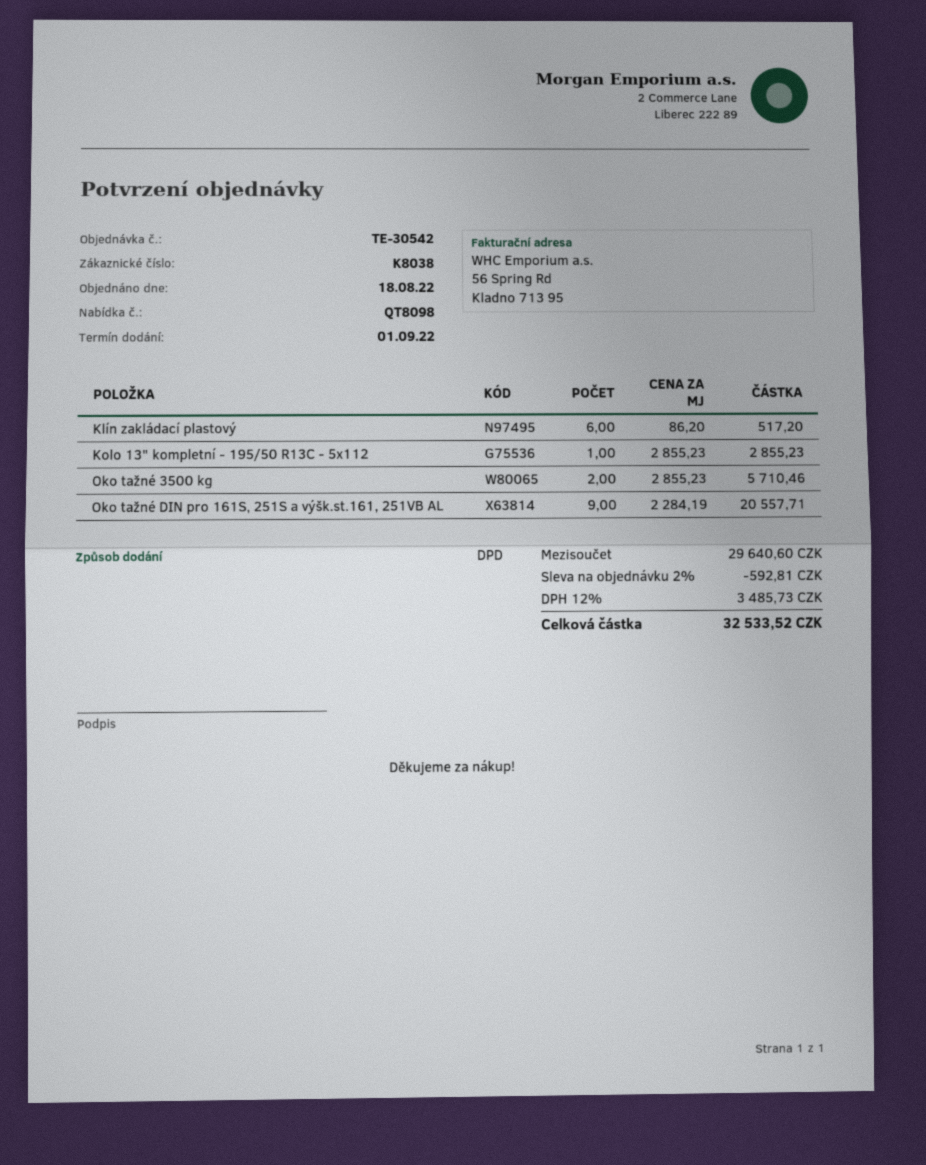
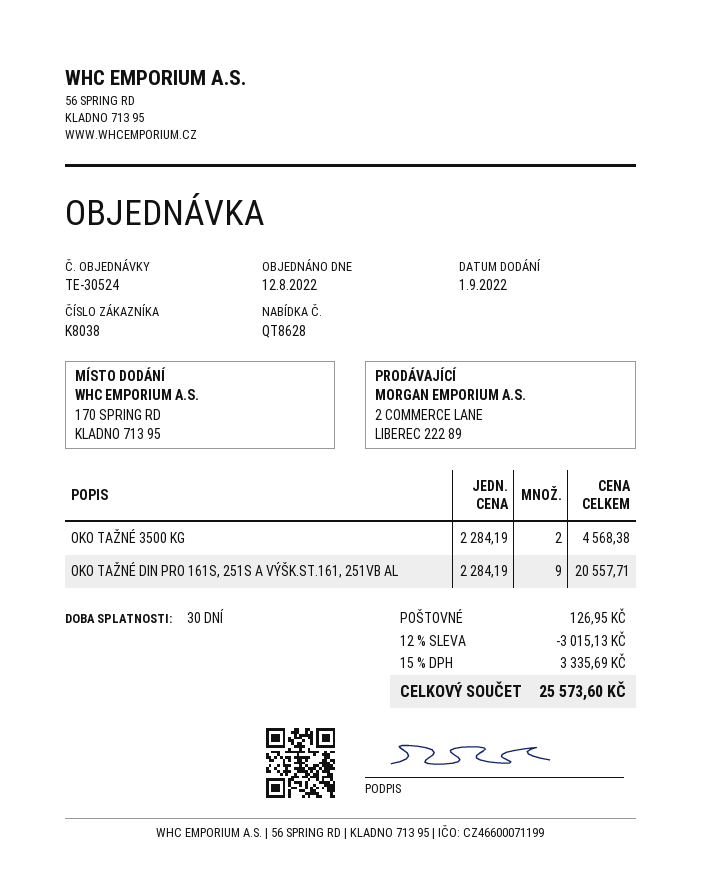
quote number: QT8098 -> QT8628
order number: TE-30542 -> TE-30524
order date: 2022-08-18 -> 2022-08-12
Klín zakládací plastový: 6 x 86.20 = 517.20 -> none
Kolo 13" kompletní - 195/50 R13C - 5x112: 1 x 2855.23 = 2855.23 -> none
Oko tažné 3500 kg: 2 x 2855.23 = 5710.46 -> 2 x 2284.19 = 4568.38
discount: 2% = 592.81 -> 12% = 3015.13
shipping: none -> 126.95
tax: 12% = 3485.73 -> 15% = 3335.69
total: 32533.52 -> 25573.60

